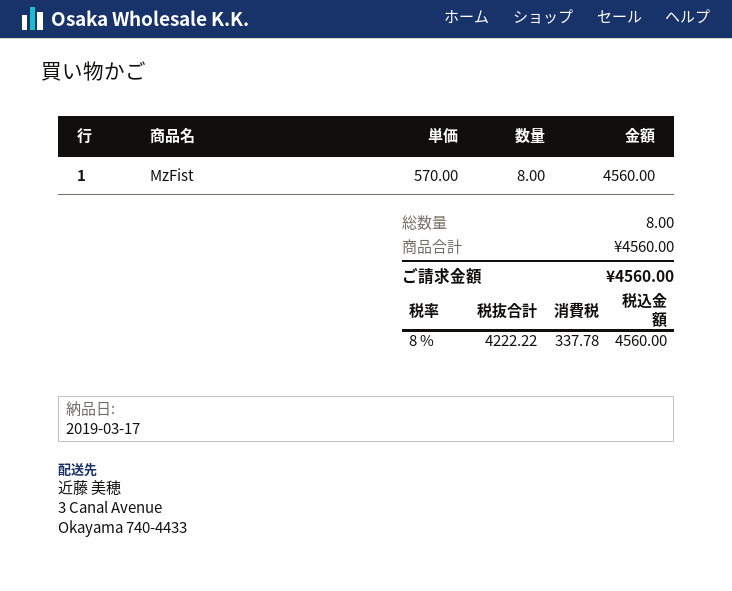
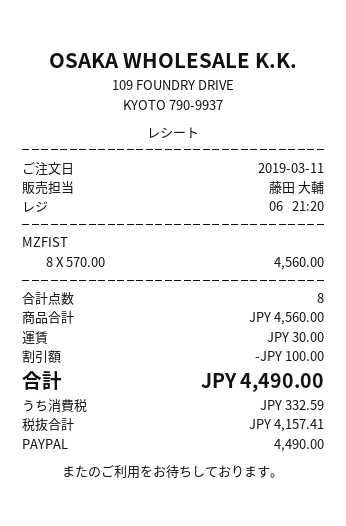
discount: none -> 100.00
shipping: none -> 30.00
net: 4222.22 -> 4157.41
tax: 337.78 -> 332.59
total: 4560.00 -> 4490.00

